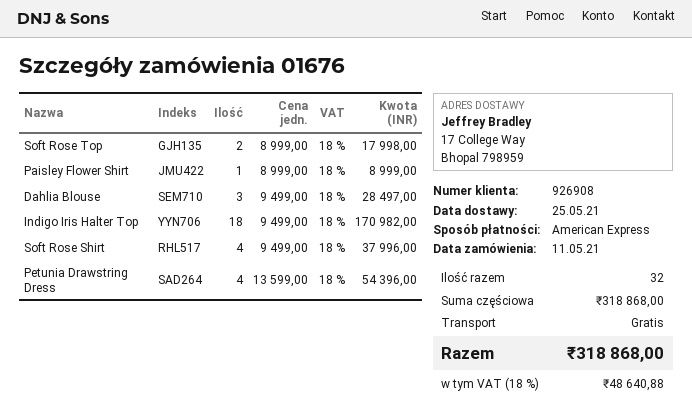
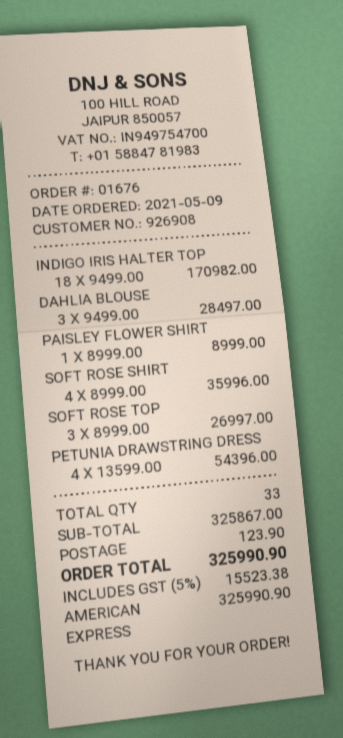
order date: 2021-05-11 -> 2021-05-09
Soft Rose Top: 2 x 8999.00 = 17998.00 -> 3 x 8999.00 = 26997.00
Soft Rose Shirt: 4 x 9499.00 = 37996.00 -> 4 x 8999.00 = 35996.00
total quantity: 32 -> 33
subtotal: 318868.00 -> 325867.00
shipping: 0.00 -> 123.90
tax: 18% = 48640.88 -> 5% = 15523.38
total: 318868.00 -> 325990.90

